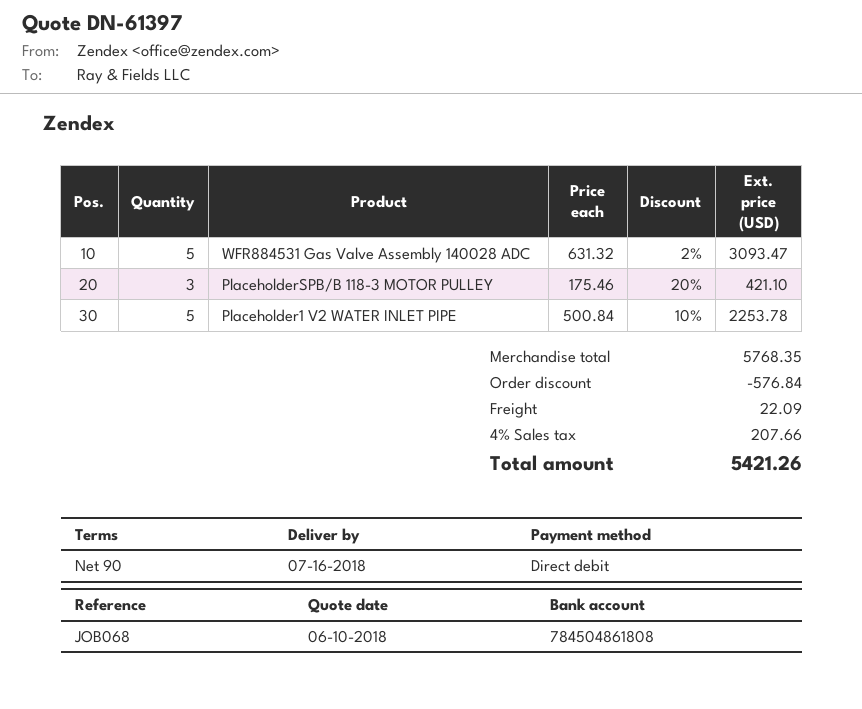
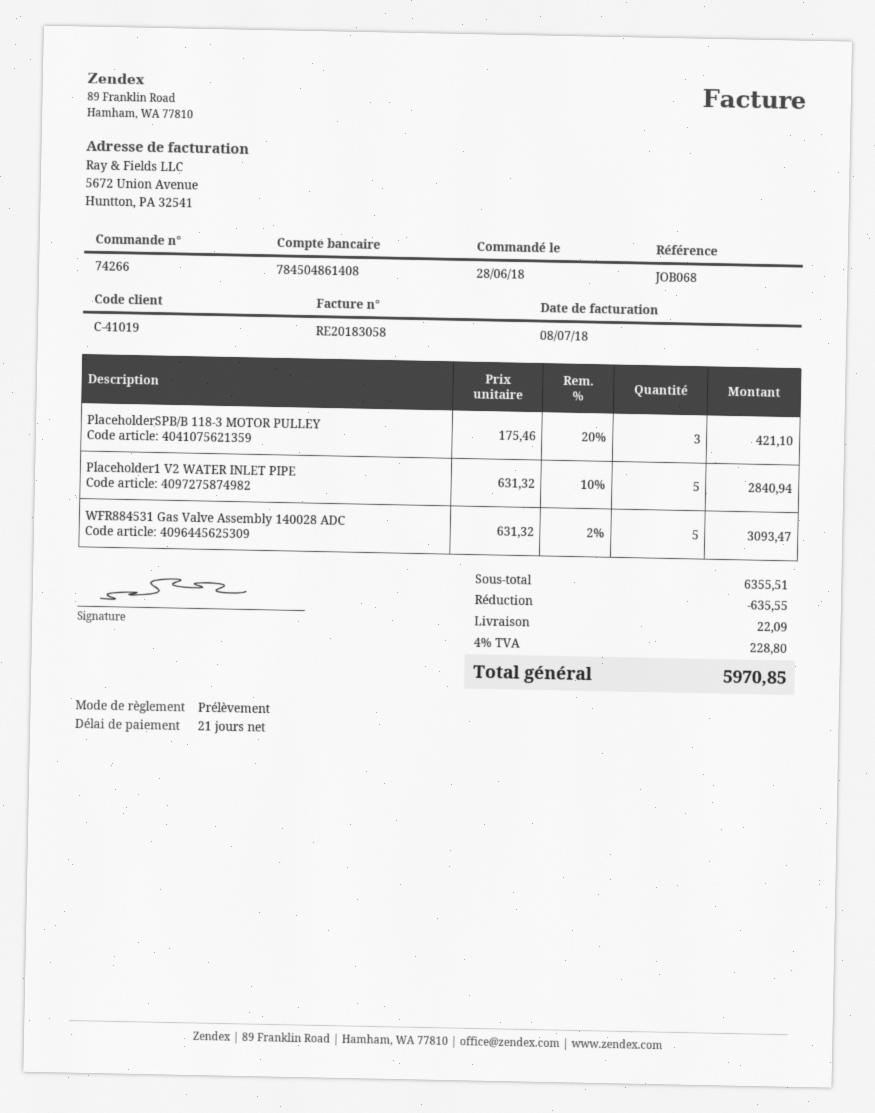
payment terms: 90 days -> 21 days
bank account: 784504861808 -> 784504861408
Placeholder1 V2 WATER INLET PIPE: 5 x 500.84 - 10% = 2253.78 -> 5 x 631.32 - 10% = 2840.94
subtotal: 5768.35 -> 6355.51
discount: 576.84 -> 635.55
tax: 4% = 207.66 -> 4% = 228.80
total: 5421.26 -> 5970.85

